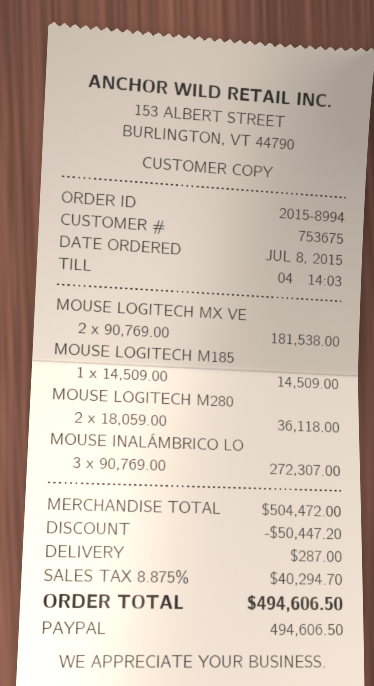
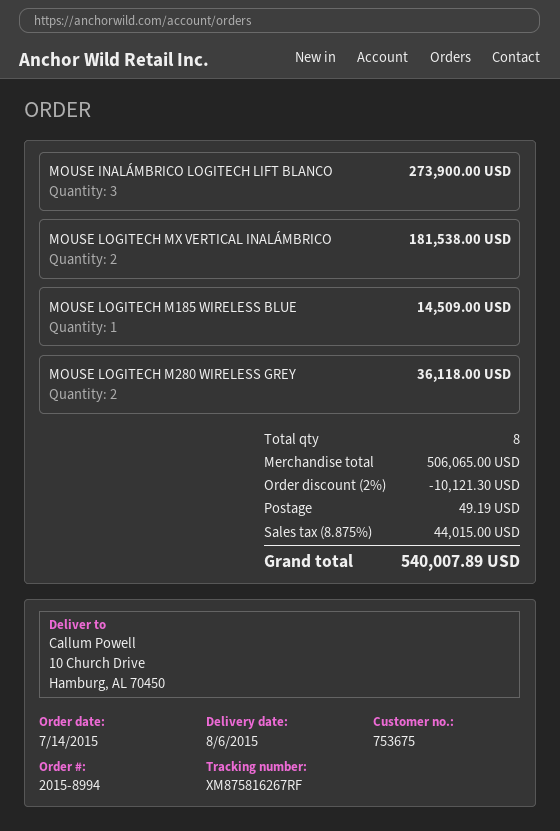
order date: 2015-07-08 -> 2015-07-14
MOUSE INALÁMBRICO LO: 3 for 272307.00 -> 3 for 273900.00
subtotal: 504472.00 -> 506065.00
discount: 50447.20 -> 10121.30
shipping: 287.00 -> 49.19
tax: 8.875% = 40294.70 -> 8.875% = 44015.00
total: 494606.50 -> 540007.89

